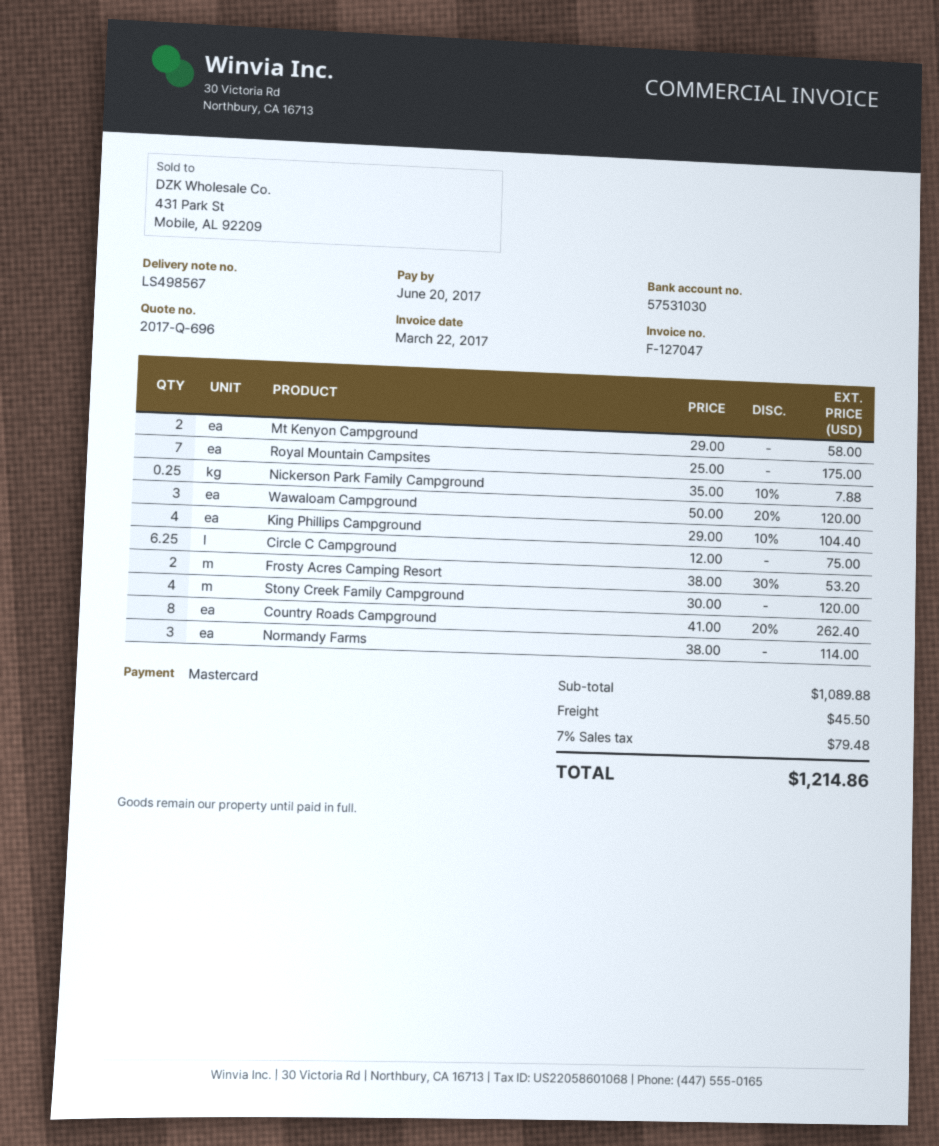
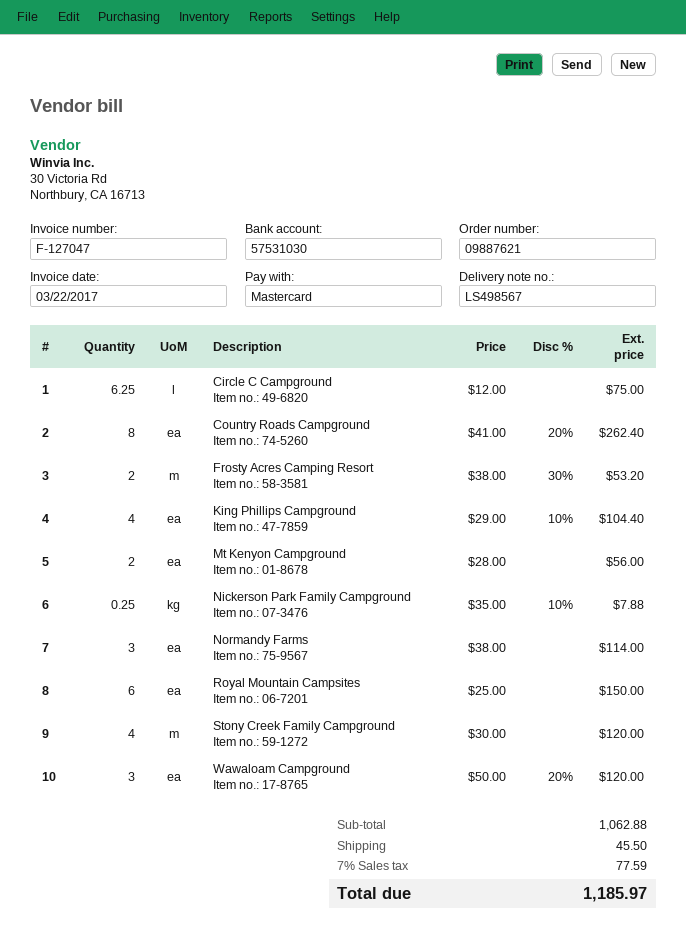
Mt Kenyon Campground: 2 x 29.00 = 58.00 -> 2 x 28.00 = 56.00
Royal Mountain Campsites: 7 x 25.00 = 175.00 -> 6 x 25.00 = 150.00
subtotal: 1089.88 -> 1062.88
tax: 7% = 79.48 -> 7% = 77.59
total: 1214.86 -> 1185.97

